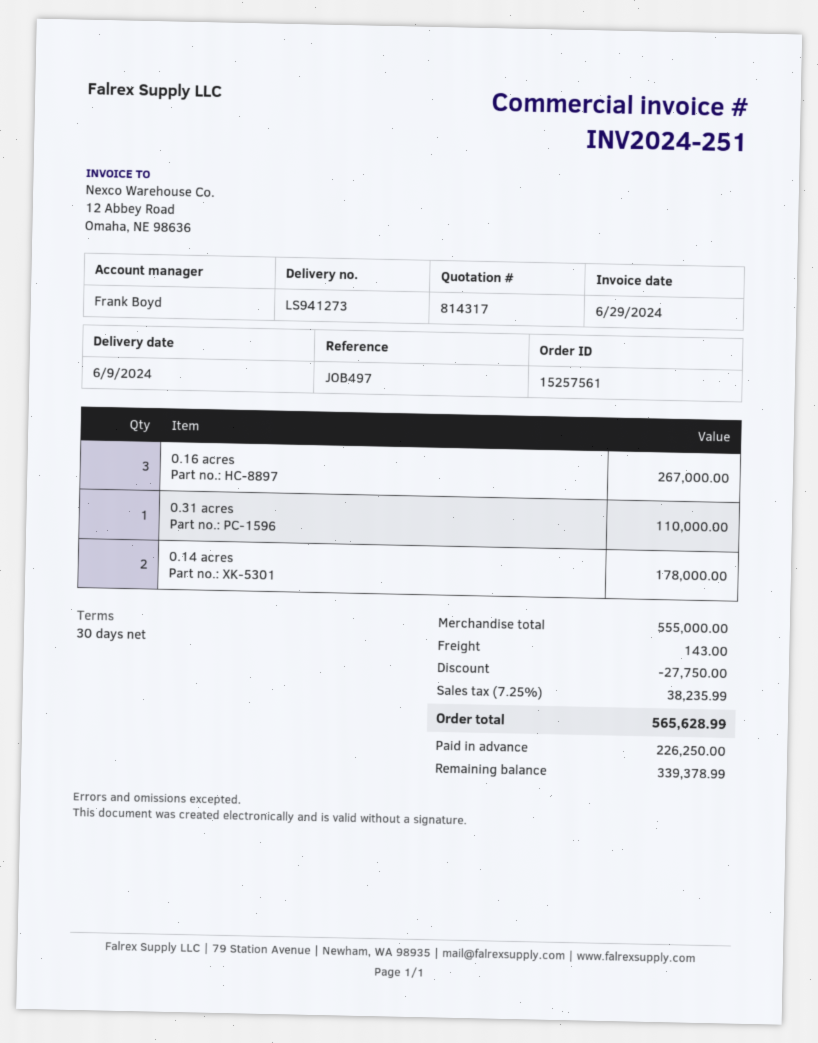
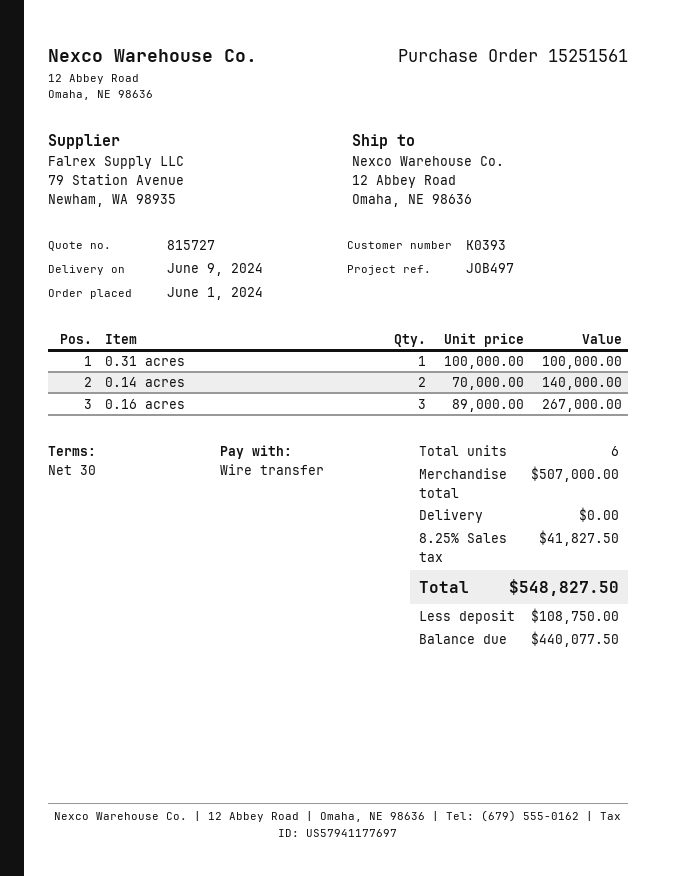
quote number: 814317 -> 815727
order number: 15257561 -> 15251561
0.31 acres: 1 for 110000.00 -> 1 for 100000.00
0.14 acres: 2 for 178000.00 -> 2 for 140000.00
subtotal: 555000.00 -> 507000.00
discount: 27750.00 -> none
shipping: 143.00 -> 0.00
tax: 7.25% = 38235.99 -> 8.25% = 41827.50
total: 565628.99 -> 548827.50
deposit: 226250.00 -> 108750.00
balance: 339378.99 -> 440077.50

